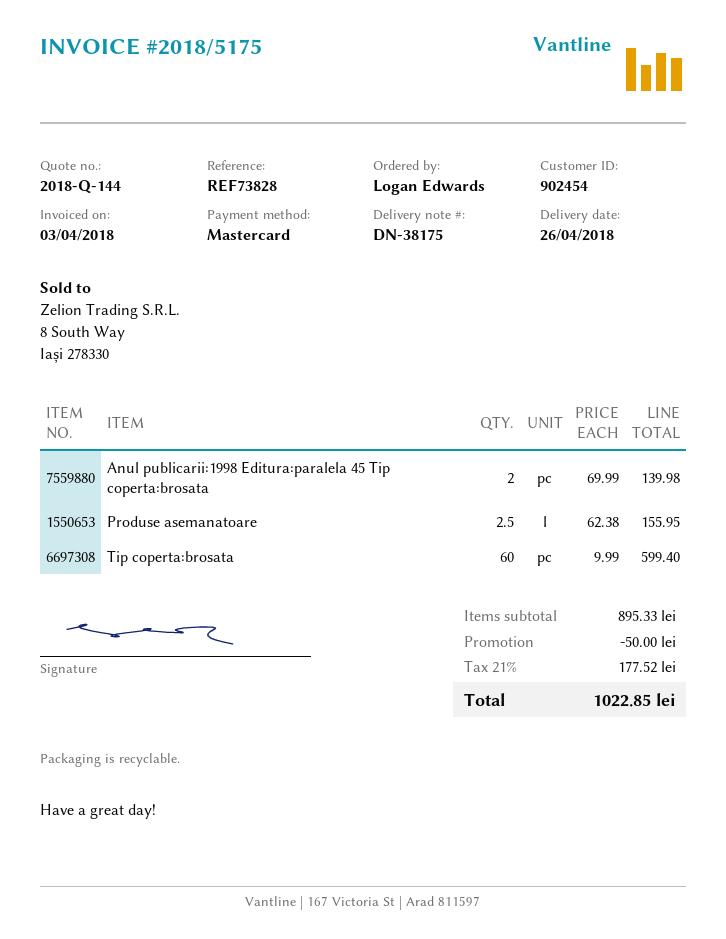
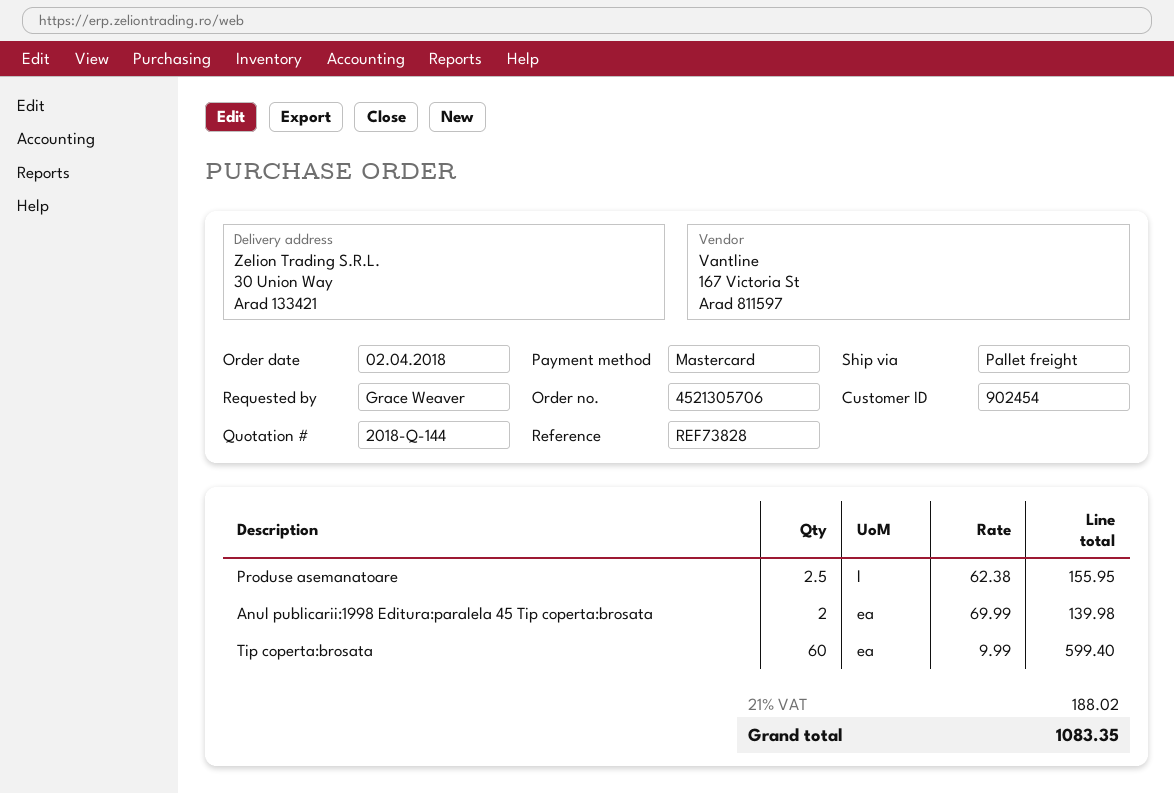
ordered by: Logan Edwards -> Grace Weaver
discount: 50.00 -> none
tax: 21% = 177.52 -> 21% = 188.02
total: 1022.85 -> 1083.35

